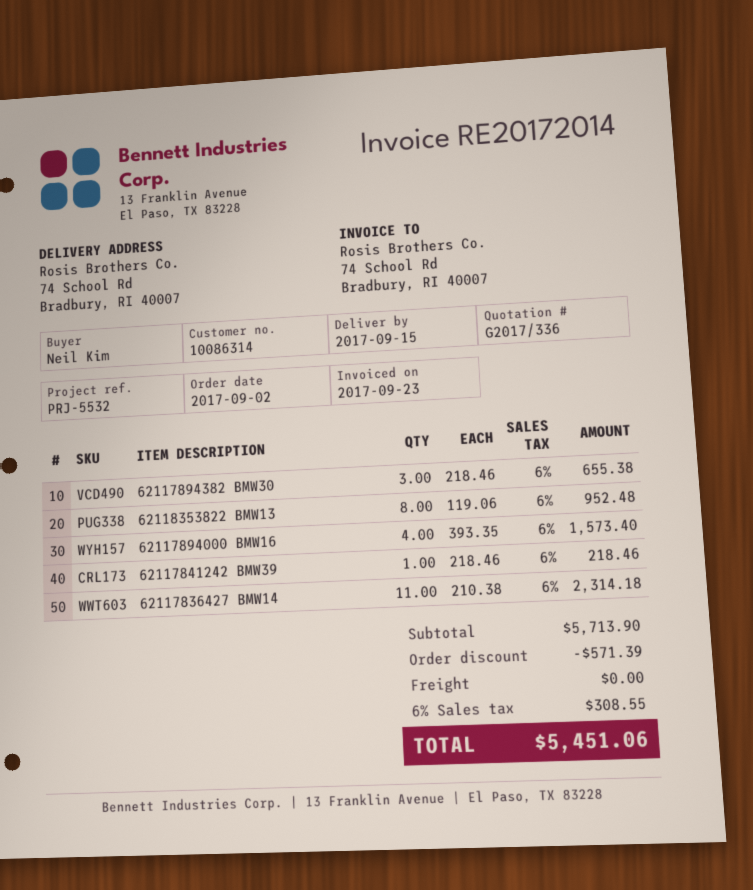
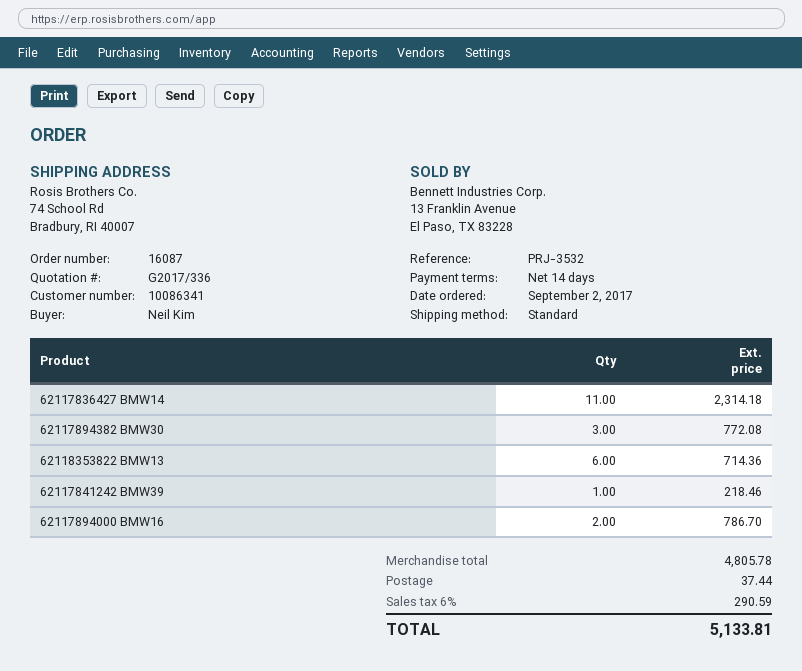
customer number: 10086314 -> 10086341
reference: PRJ-5532 -> PRJ-3532
62117894382 BMW30: 3 for 655.38 -> 3 for 772.08
62118353822 BMW13: 8 for 952.48 -> 6 for 714.36
62117894000 BMW16: 4 for 1573.40 -> 2 for 786.70
subtotal: 5713.90 -> 4805.78
discount: 571.39 -> none
shipping: 0.00 -> 37.44
tax: 6% = 308.55 -> 6% = 290.59
total: 5451.06 -> 5133.81

